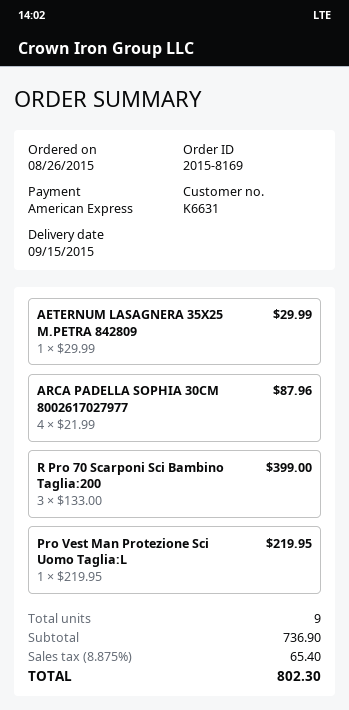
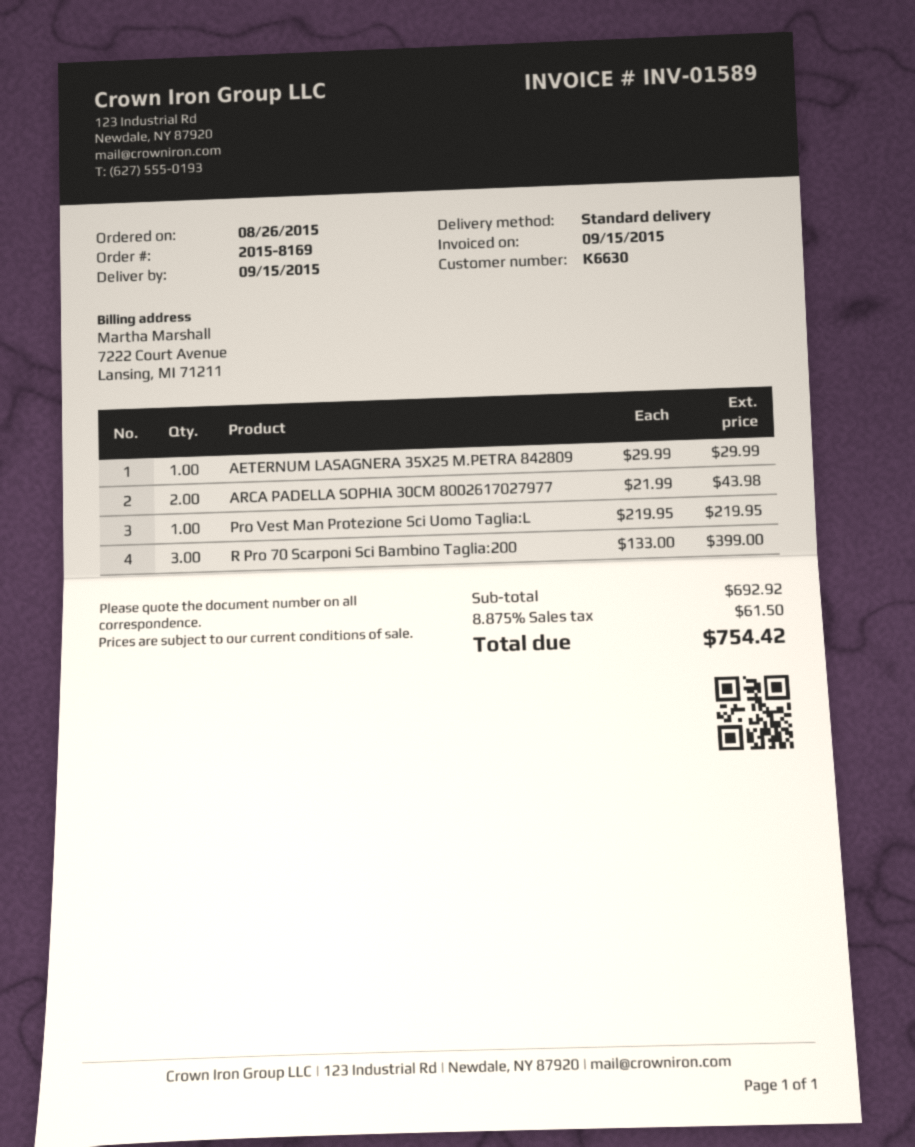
customer number: K6631 -> K6630
ARCA PADELLA SOPHIA 30CM 8002617027977: 4 x 21.99 = 87.96 -> 2 x 21.99 = 43.98
subtotal: 736.90 -> 692.92
tax: 8.875% = 65.40 -> 8.875% = 61.50
total: 802.30 -> 754.42

